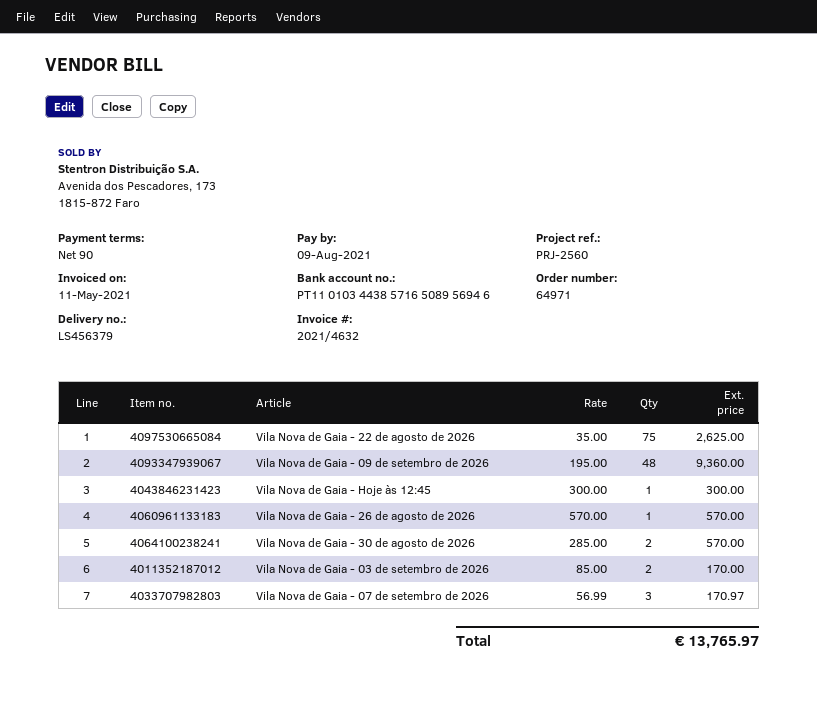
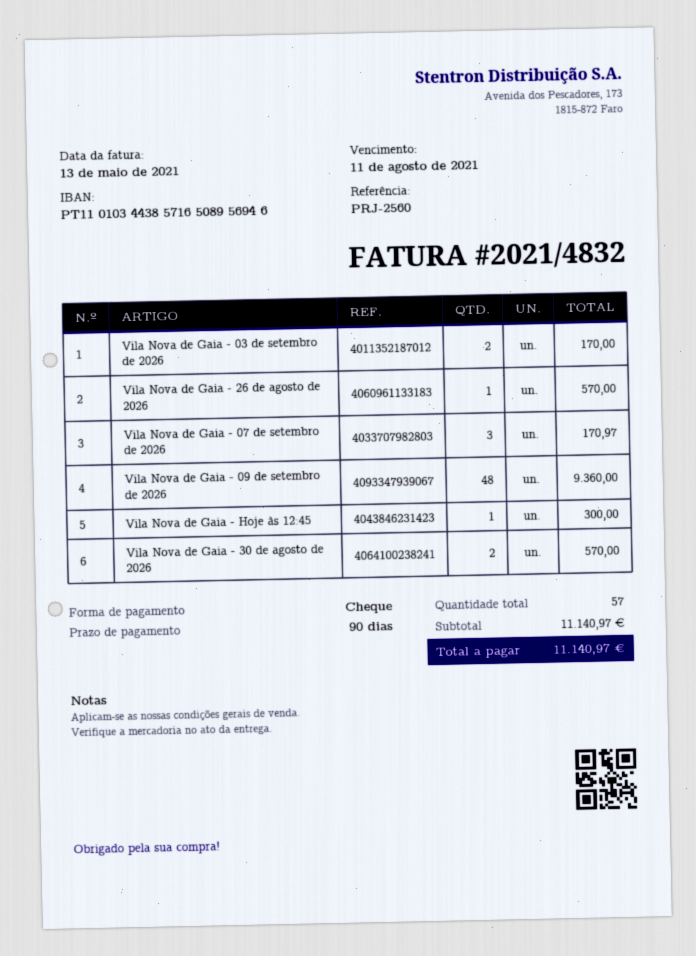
invoice number: 2021/4632 -> 2021/4832
invoice date: 2021-05-11 -> 2021-05-13
due date: 2021-08-09 -> 2021-08-11
Vila Nova de Gaia - 22 de agosto de 2026: 75 for 2625.00 -> none
total: 13765.97 -> 11140.97

